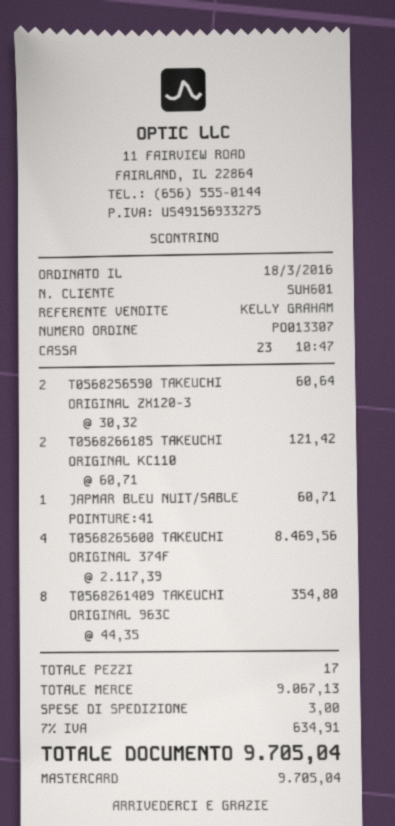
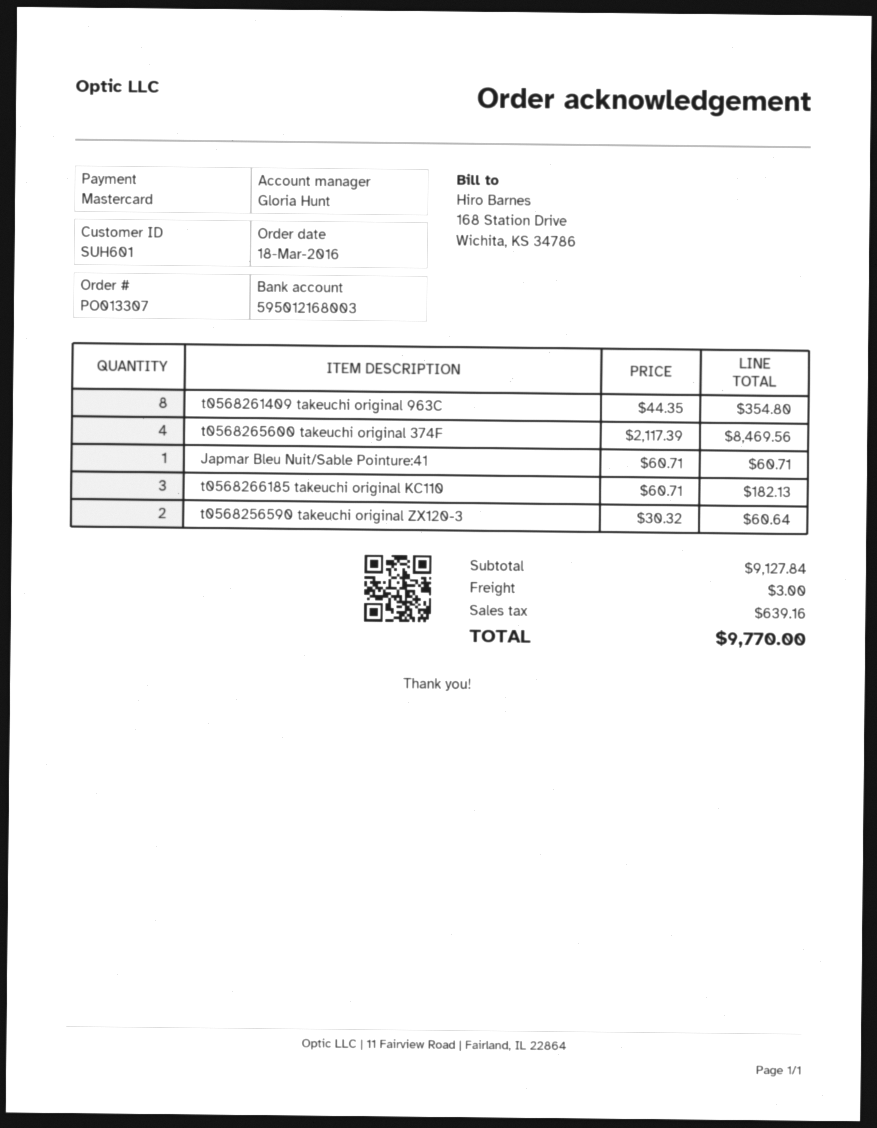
sales rep: KELLY GRAHAM -> Gloria Hunt
T0568266185 TAKEUCHI ORIGINAL KC110: 2 x 60.71 = 121.42 -> 3 x 60.71 = 182.13
subtotal: 9067.13 -> 9127.84
tax: 634.91 -> 639.16
total: 9705.04 -> 9770.00

